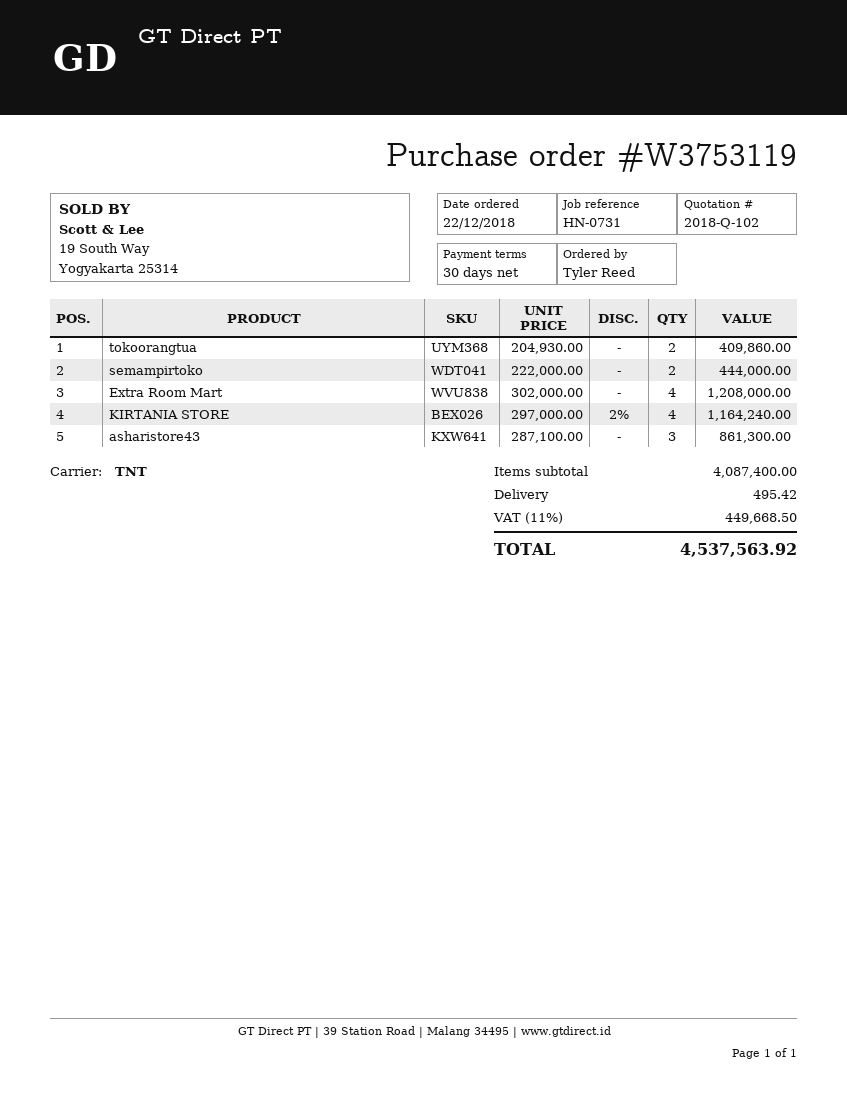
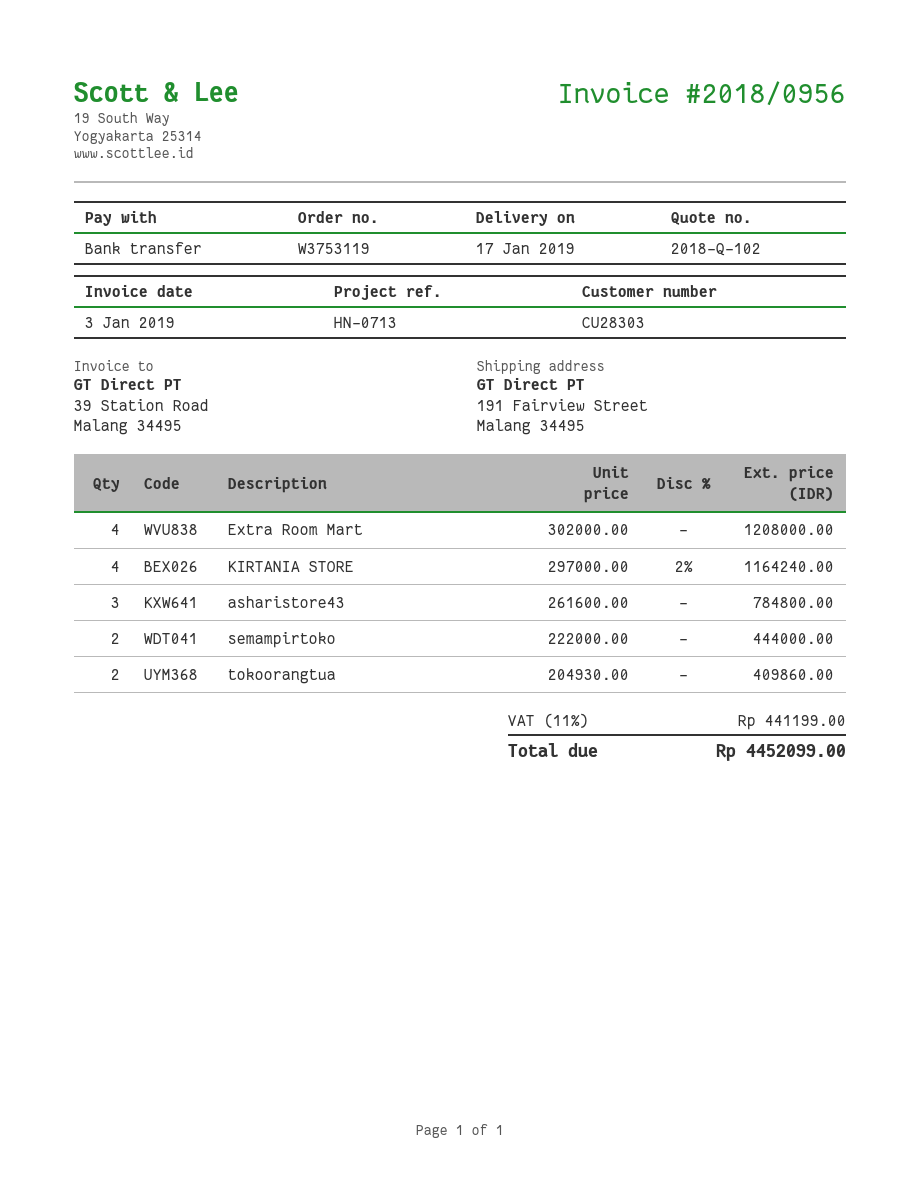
reference: HN-0731 -> HN-0713
asharistore43: 3 x 287100.00 = 861300.00 -> 3 x 261600.00 = 784800.00
shipping: 495.42 -> none
tax: 11% = 449668.50 -> 11% = 441199.00
total: 4537563.92 -> 4452099.00

